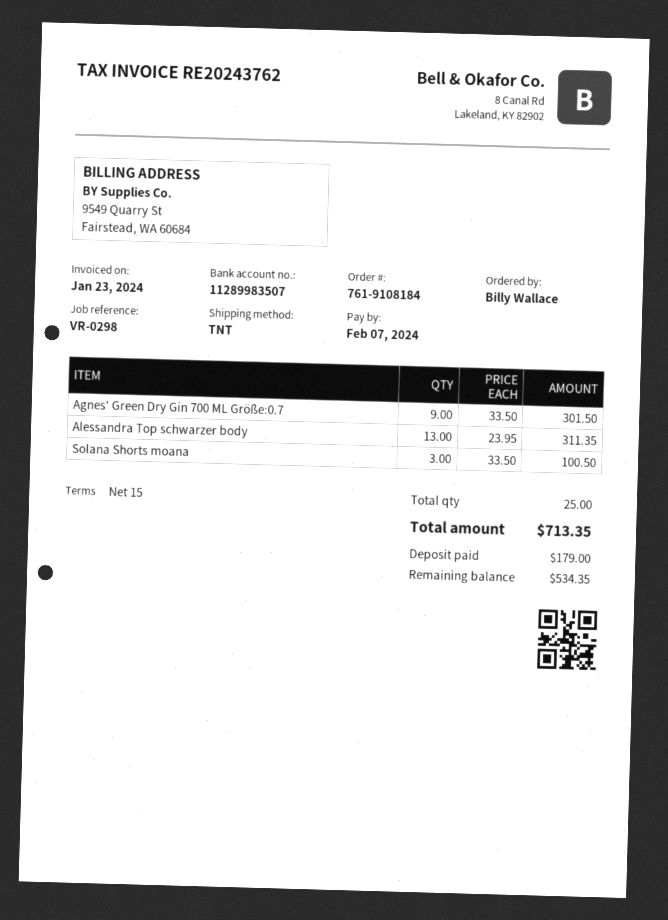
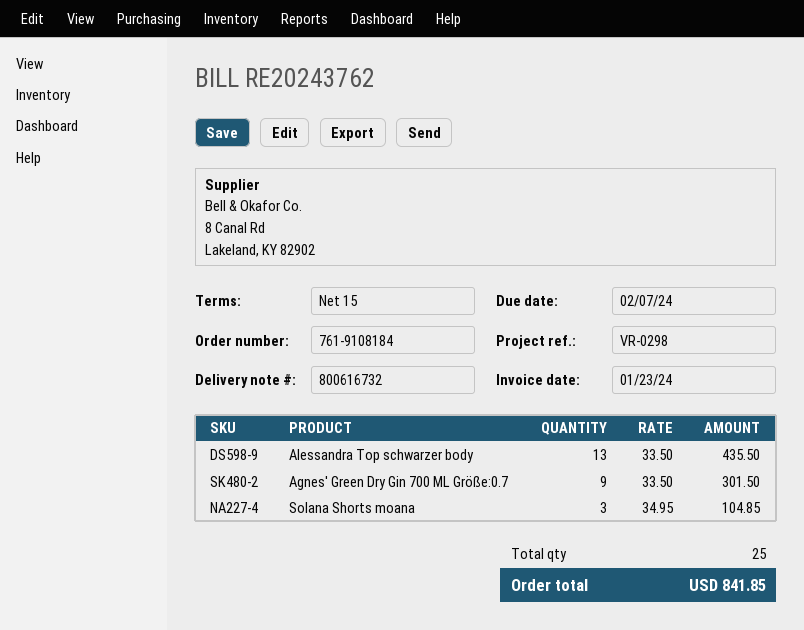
Alessandra Top schwarzer body: 13 x 23.95 = 311.35 -> 13 x 33.50 = 435.50
Solana Shorts moana: 3 x 33.50 = 100.50 -> 3 x 34.95 = 104.85
total: 713.35 -> 841.85

